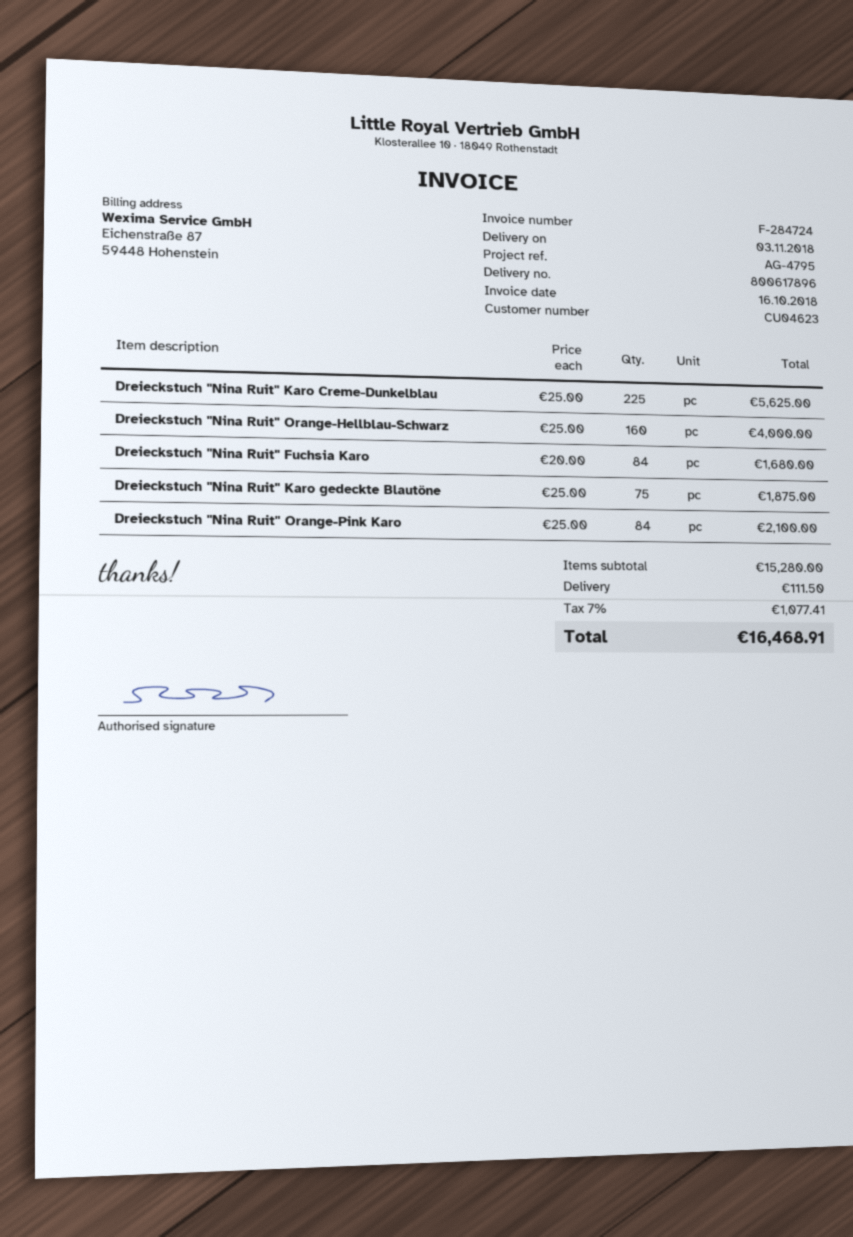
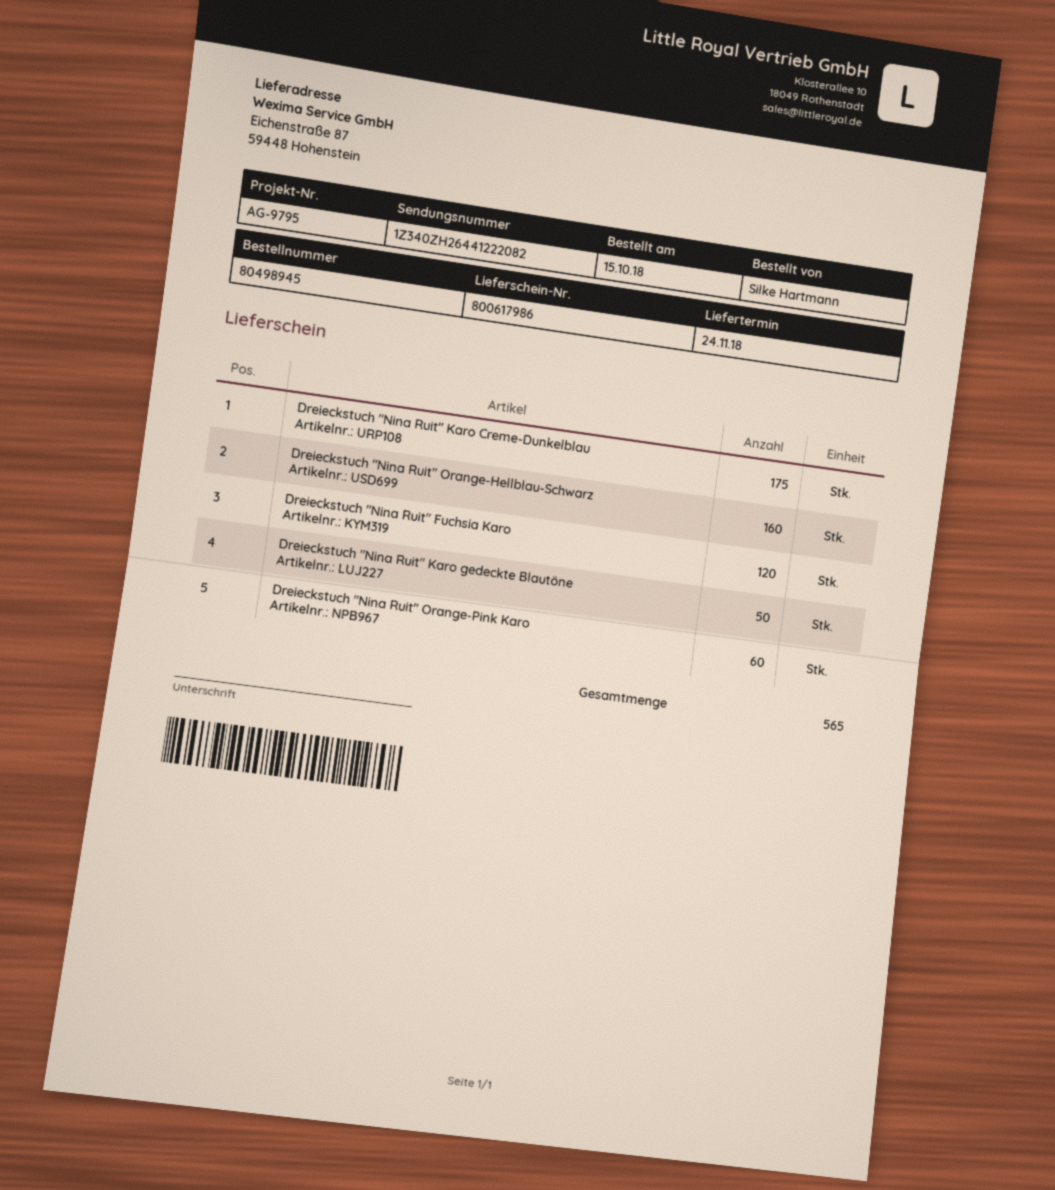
delivery note number: 800617896 -> 800617986
delivery date: 2018-11-03 -> 2018-11-24
reference: AG-4795 -> AG-9795
Dreieckstuch "Nina Ruit" Karo Creme-Dunkelblau: 225 -> 175
Dreieckstuch "Nina Ruit" Fuchsia Karo: 84 -> 120
Dreieckstuch "Nina Ruit" Karo gedeckte Blautöne: 75 -> 50
Dreieckstuch "Nina Ruit" Orange-Pink Karo: 84 -> 60

